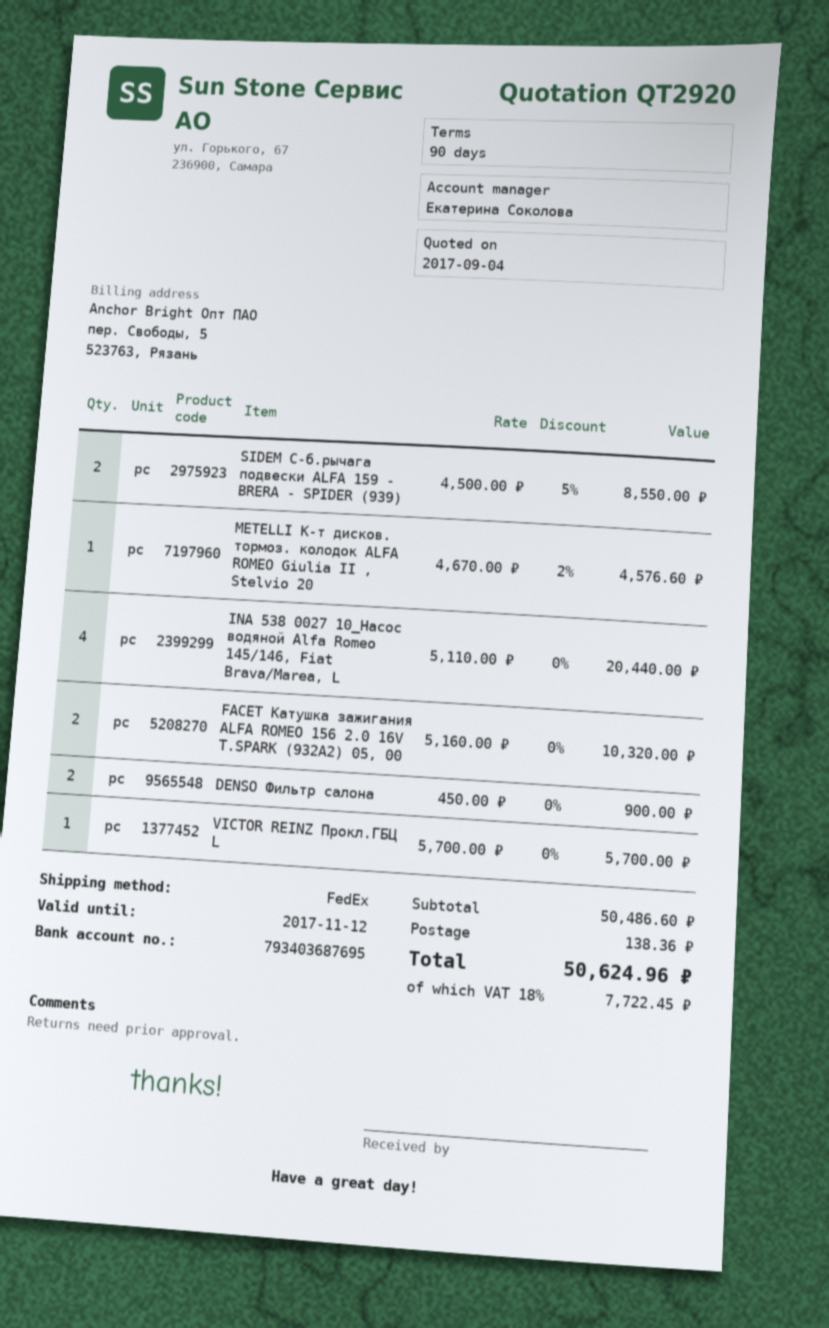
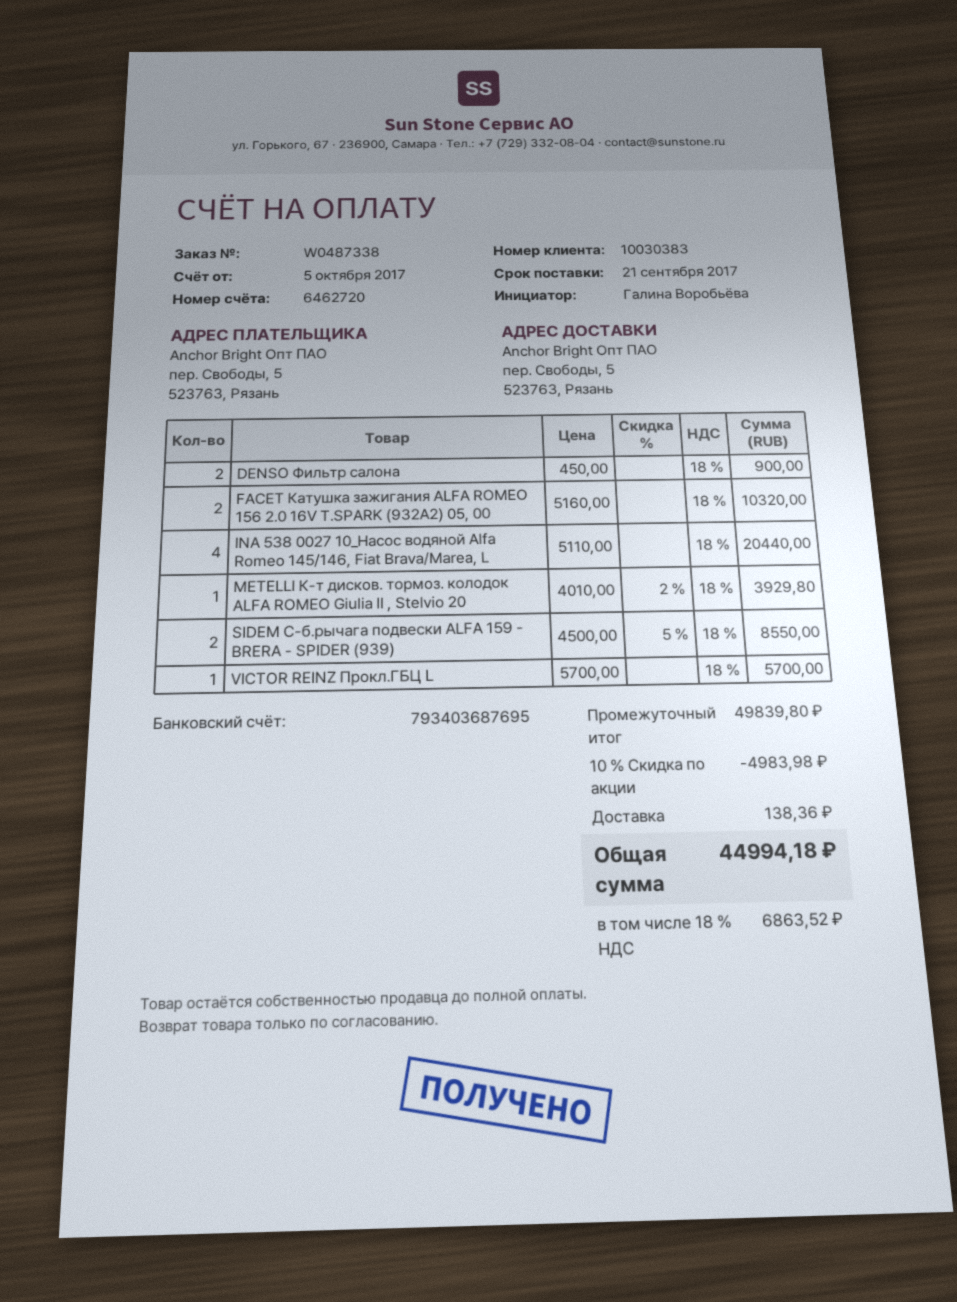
METELLI К-т дисков. тормоз. колодок ALFA ROMEO Giulia II , Stelvio 20: 1 x 4670.00 - 2% = 4576.60 -> 1 x 4010.00 - 2% = 3929.80
subtotal: 50486.60 -> 49839.80
discount: none -> 10% = 4983.98
tax: 18% = 7722.45 -> 18% = 6863.52
total: 50624.96 -> 44994.18

